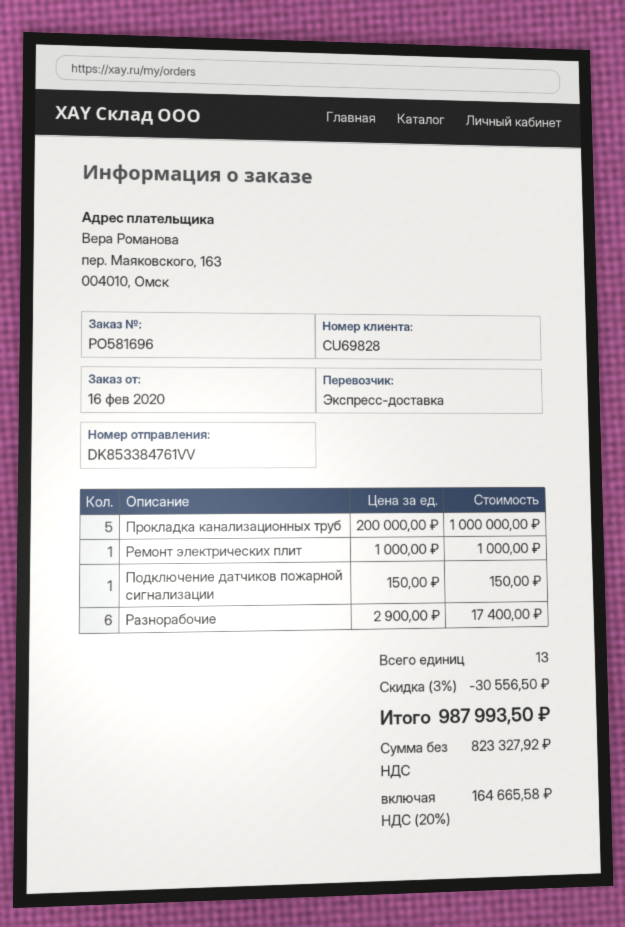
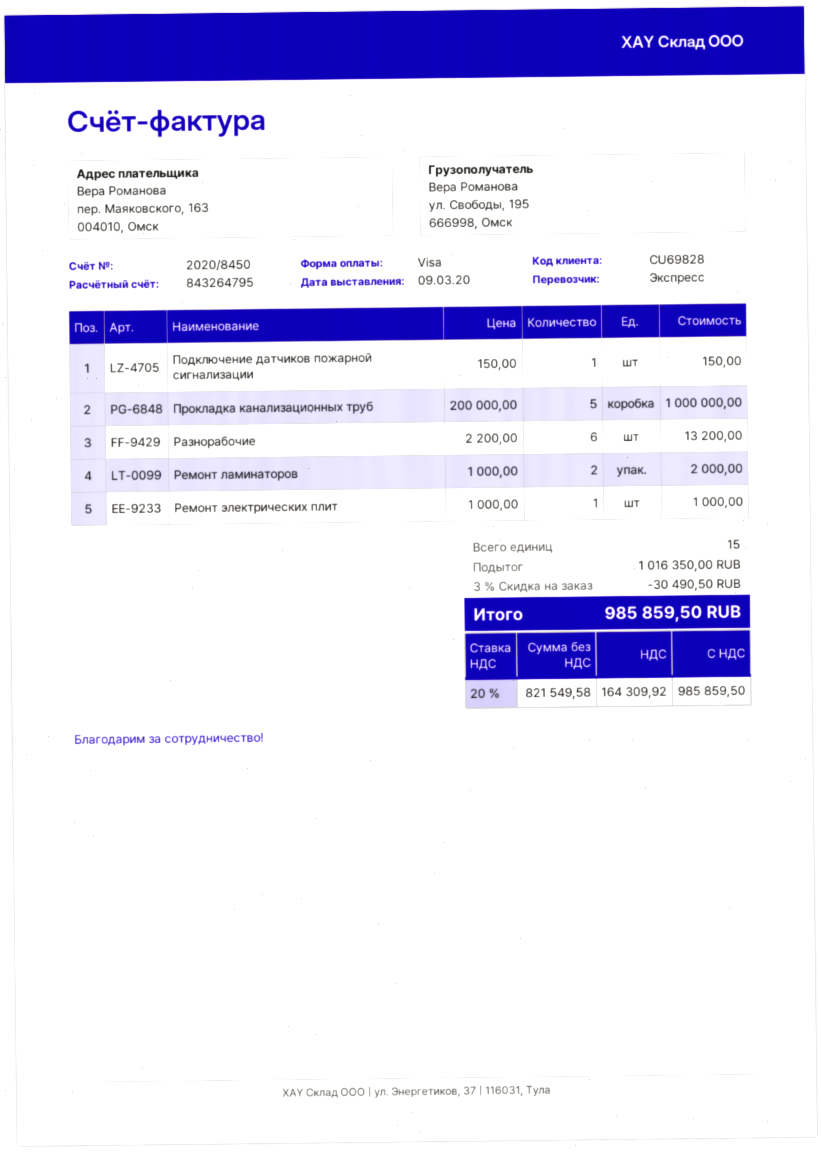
Разнорабочие: 6 x 2900.00 = 17400.00 -> 6 x 2200.00 = 13200.00
Ремонт ламинаторов: none -> 2 x 1000.00 = 2000.00
total quantity: 13 -> 15
discount: 3% = 30556.50 -> 3% = 30490.50
net: 823327.92 -> 821549.58
tax: 20% = 164665.58 -> 20% = 164309.92
total: 987993.50 -> 985859.50

